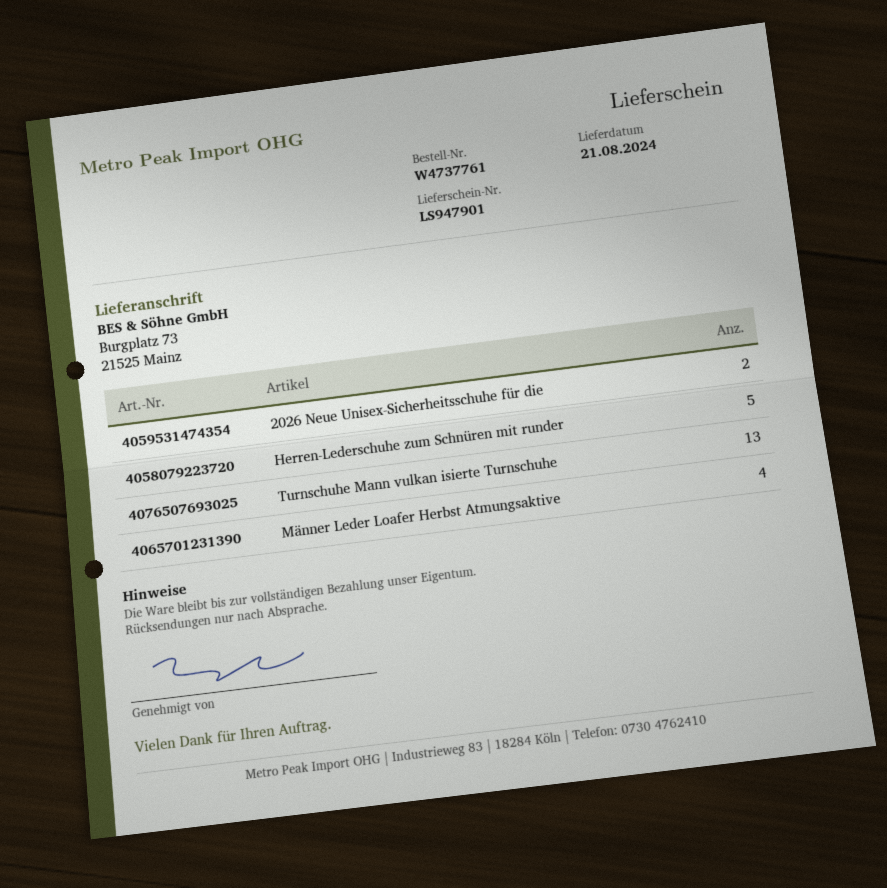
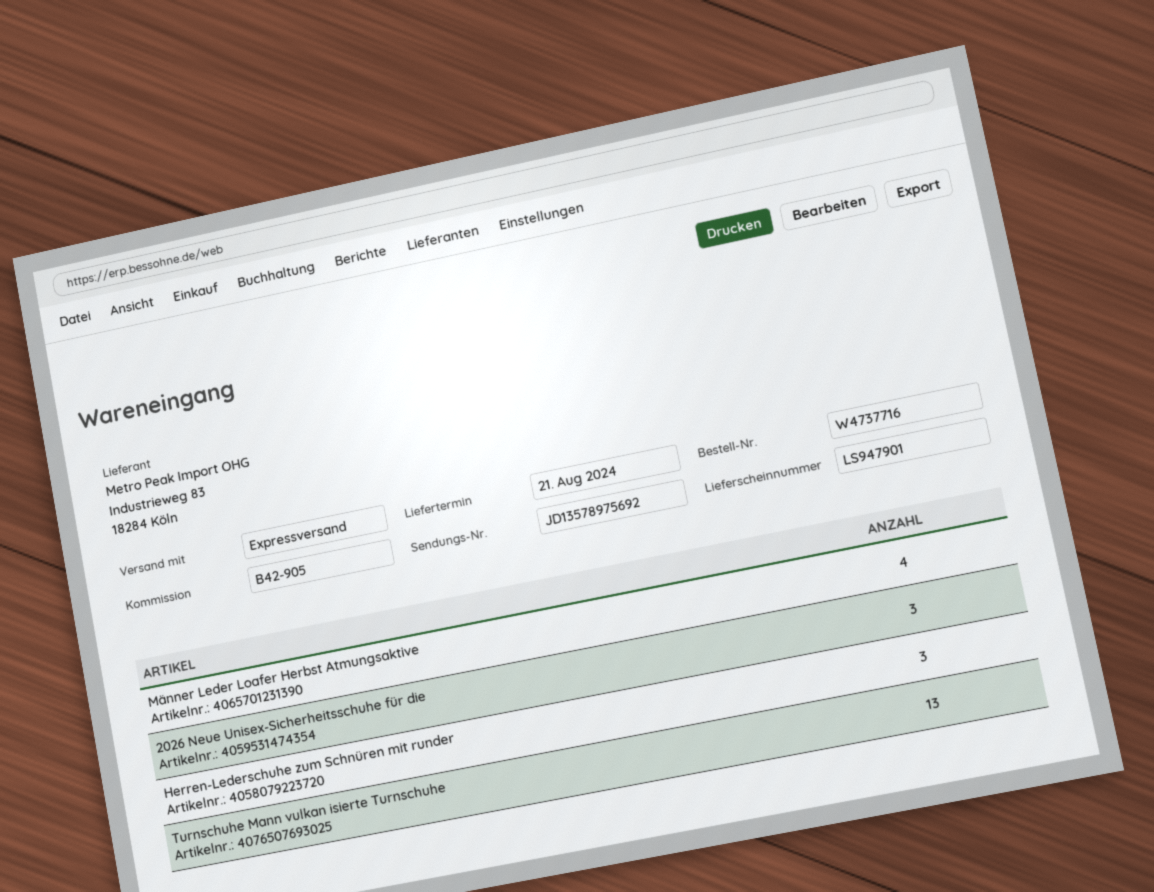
order number: W4737761 -> W4737716
2026 Neue Unisex-Sicherheitsschuhe für die: 2 -> 3
Herren-Lederschuhe zum Schnüren mit runder: 5 -> 3

